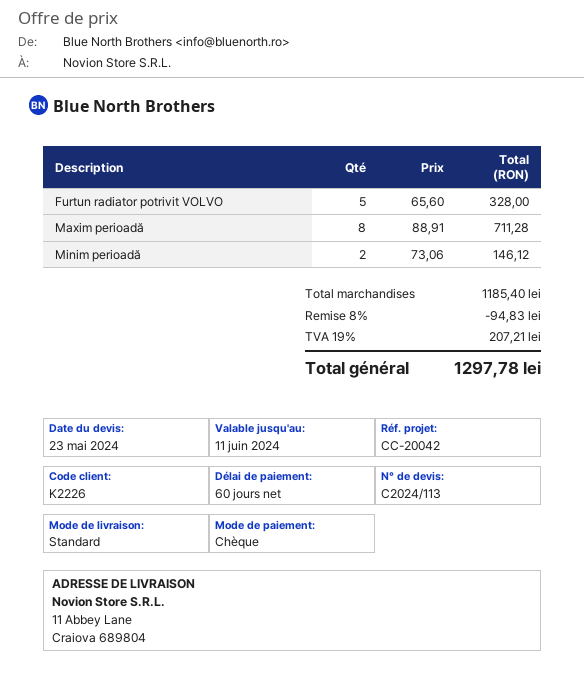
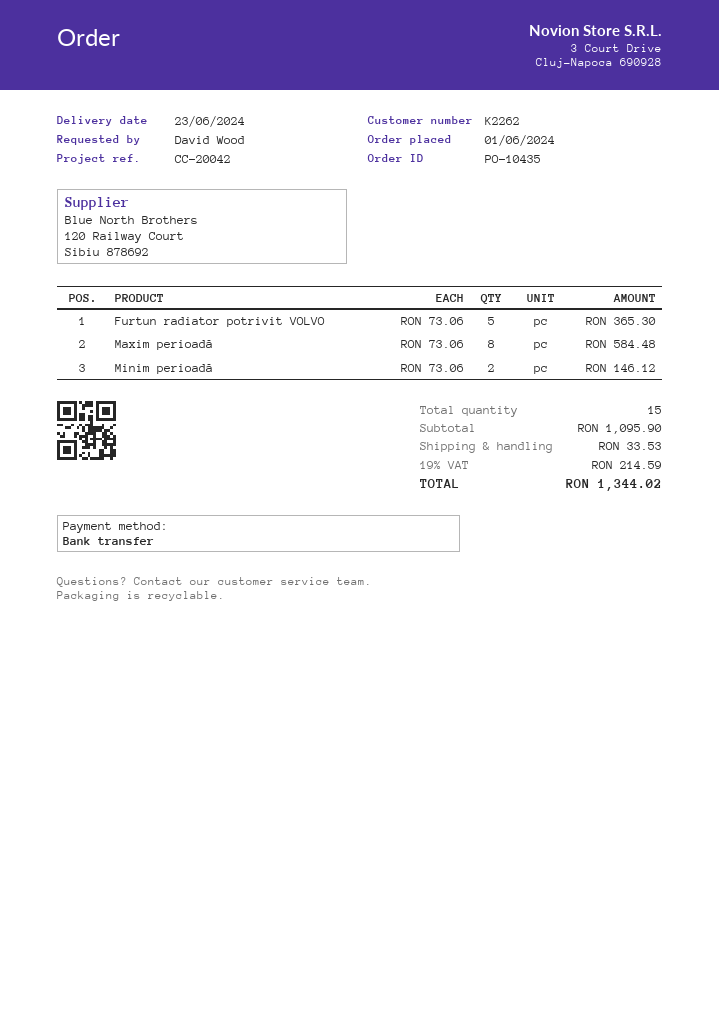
customer number: K2226 -> K2262
payment method: cheque -> bank transfer
Furtun radiator potrivit VOLVO: 5 x 65.60 = 328.00 -> 5 x 73.06 = 365.30
Maxim perioadă: 8 x 88.91 = 711.28 -> 8 x 73.06 = 584.48
subtotal: 1185.40 -> 1095.90
discount: 8% = 94.83 -> none
shipping: none -> 33.53
tax: 19% = 207.21 -> 19% = 214.59
total: 1297.78 -> 1344.02

